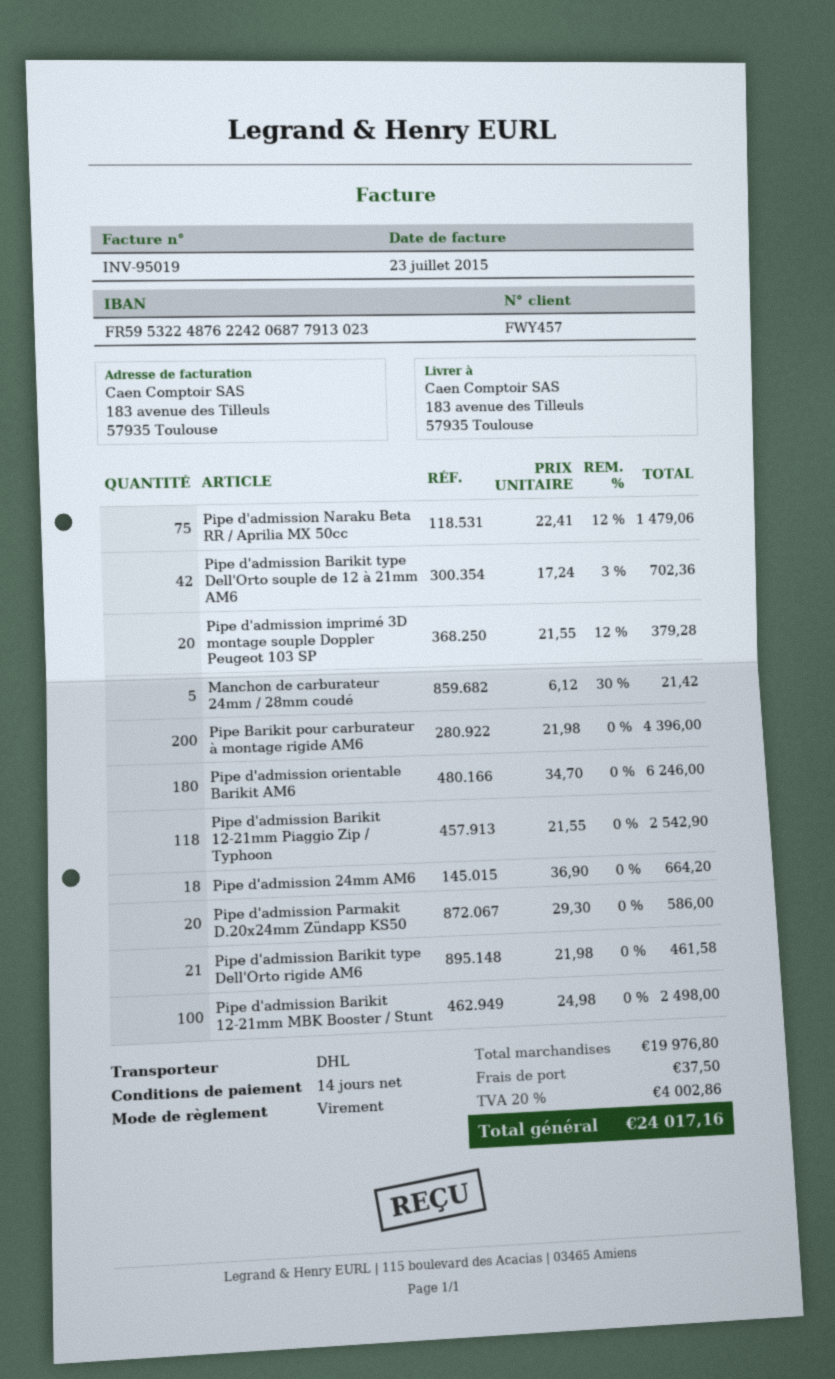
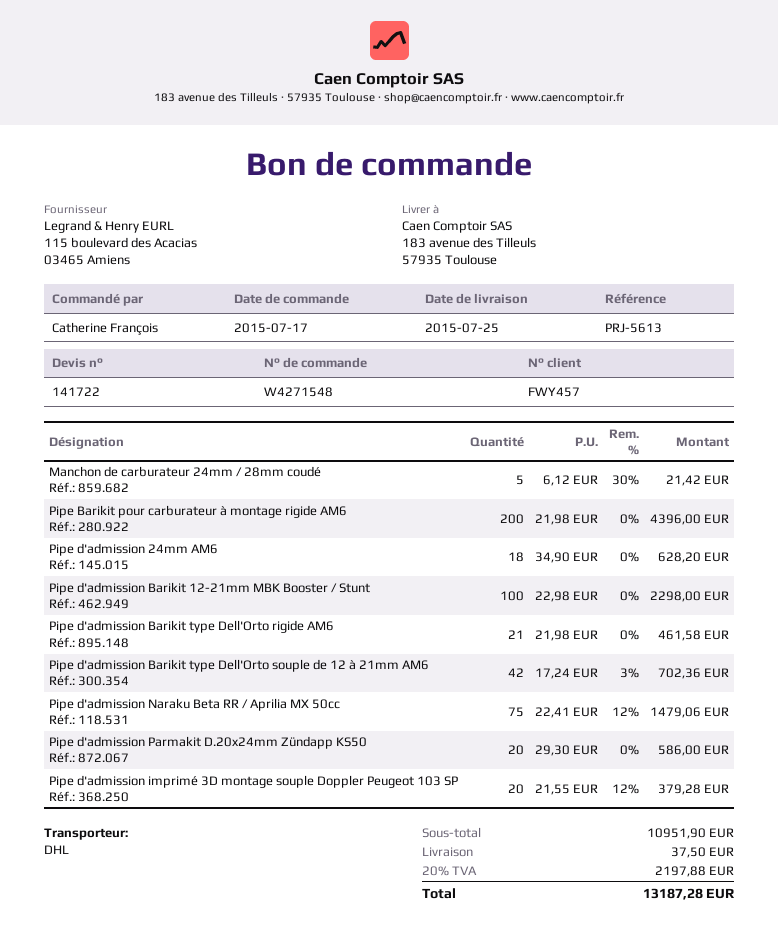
Pipe d'admission orientable Barikit AM6: 180 x 34.70 = 6246.00 -> none
Pipe d'admission Barikit 12-21mm Piaggio Zip / Typhoon: 118 x 21.55 = 2542.90 -> none
Pipe d'admission 24mm AM6: 18 x 36.90 = 664.20 -> 18 x 34.90 = 628.20
Pipe d'admission Barikit 12-21mm MBK Booster / Stunt: 100 x 24.98 = 2498.00 -> 100 x 22.98 = 2298.00
subtotal: 19976.80 -> 10951.90
tax: 20% = 4002.86 -> 20% = 2197.88
total: 24017.16 -> 13187.28

